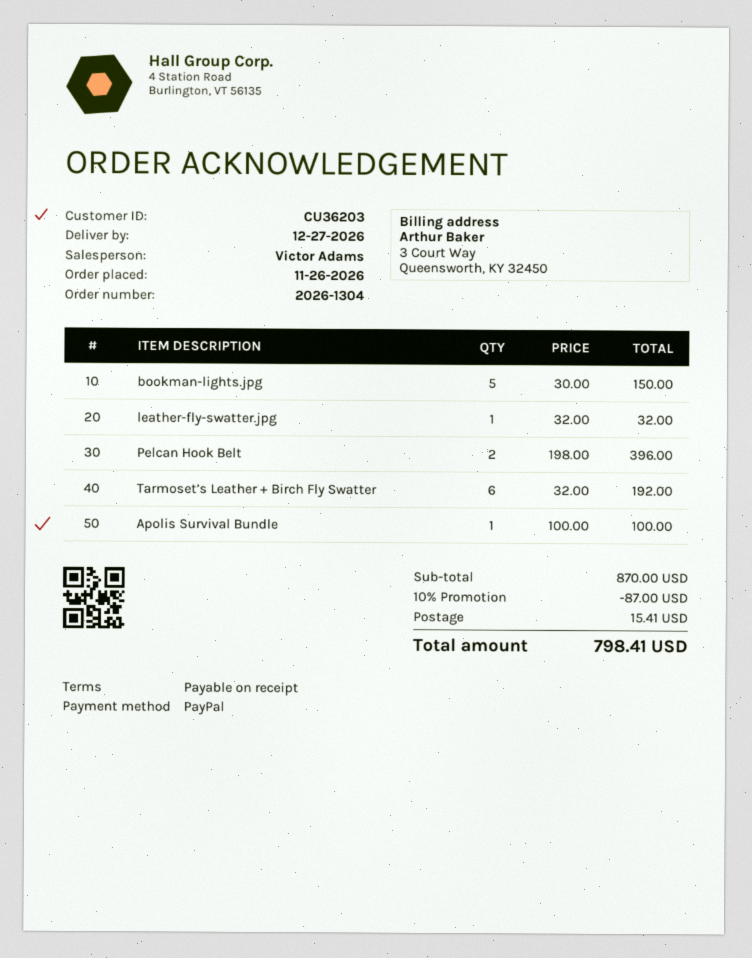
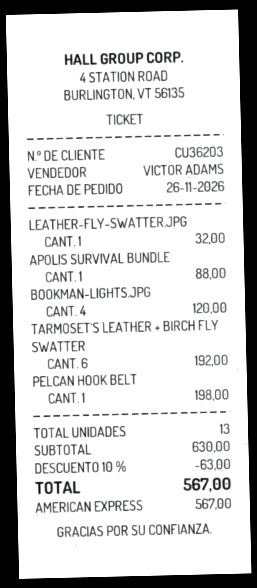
payment method: PayPal -> American Express
bookman-lights.jpg: 5 for 150.00 -> 4 for 120.00
Pelcan Hook Belt: 2 for 396.00 -> 1 for 198.00
Apolis Survival Bundle: 1 for 100.00 -> 1 for 88.00
subtotal: 870.00 -> 630.00
discount: 10% = 87.00 -> 10% = 63.00
shipping: 15.41 -> none
total: 798.41 -> 567.00

